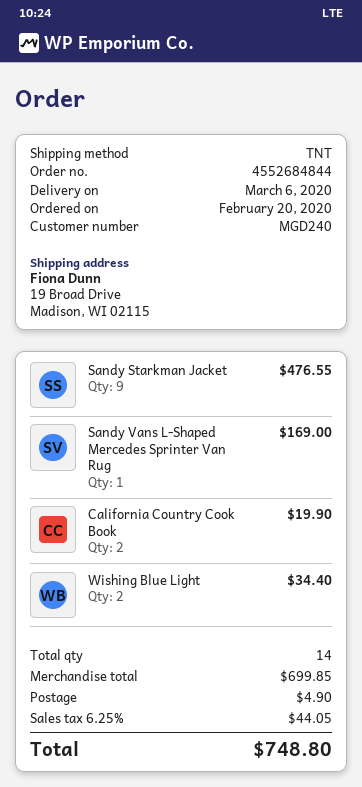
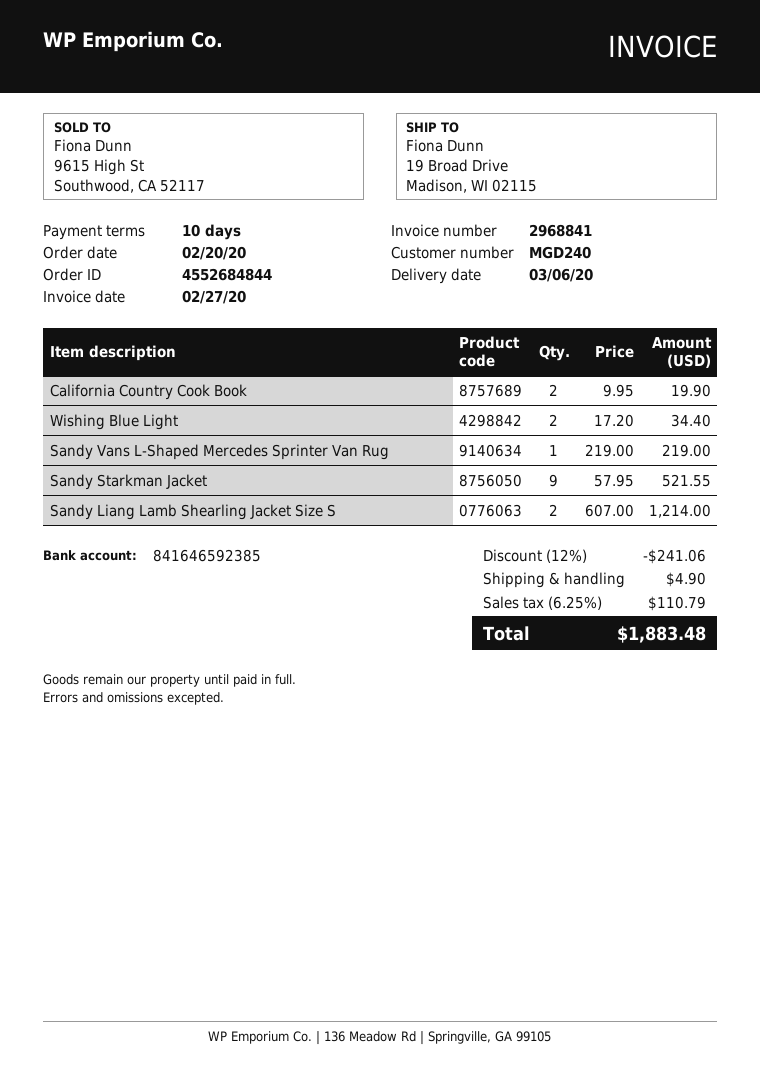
Sandy Starkman Jacket: 9 for 476.55 -> 9 for 521.55
Sandy Vans L-Shaped Mercedes Sprinter Van Rug: 1 for 169.00 -> 1 for 219.00
Sandy Liang Lamb Shearling Jacket Size S: none -> 2 for 1214.00
discount: none -> 12% = 241.06
tax: 6.25% = 44.05 -> 6.25% = 110.79
total: 748.80 -> 1883.48

